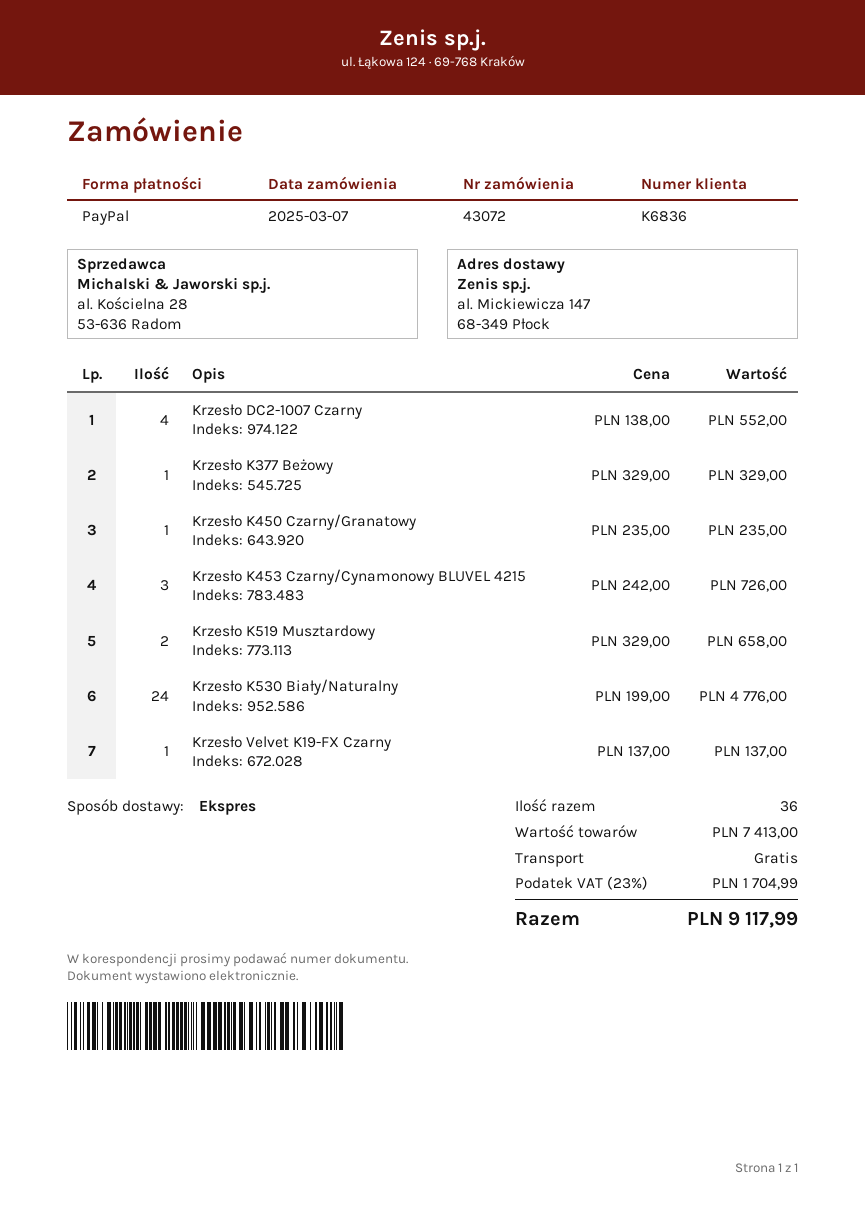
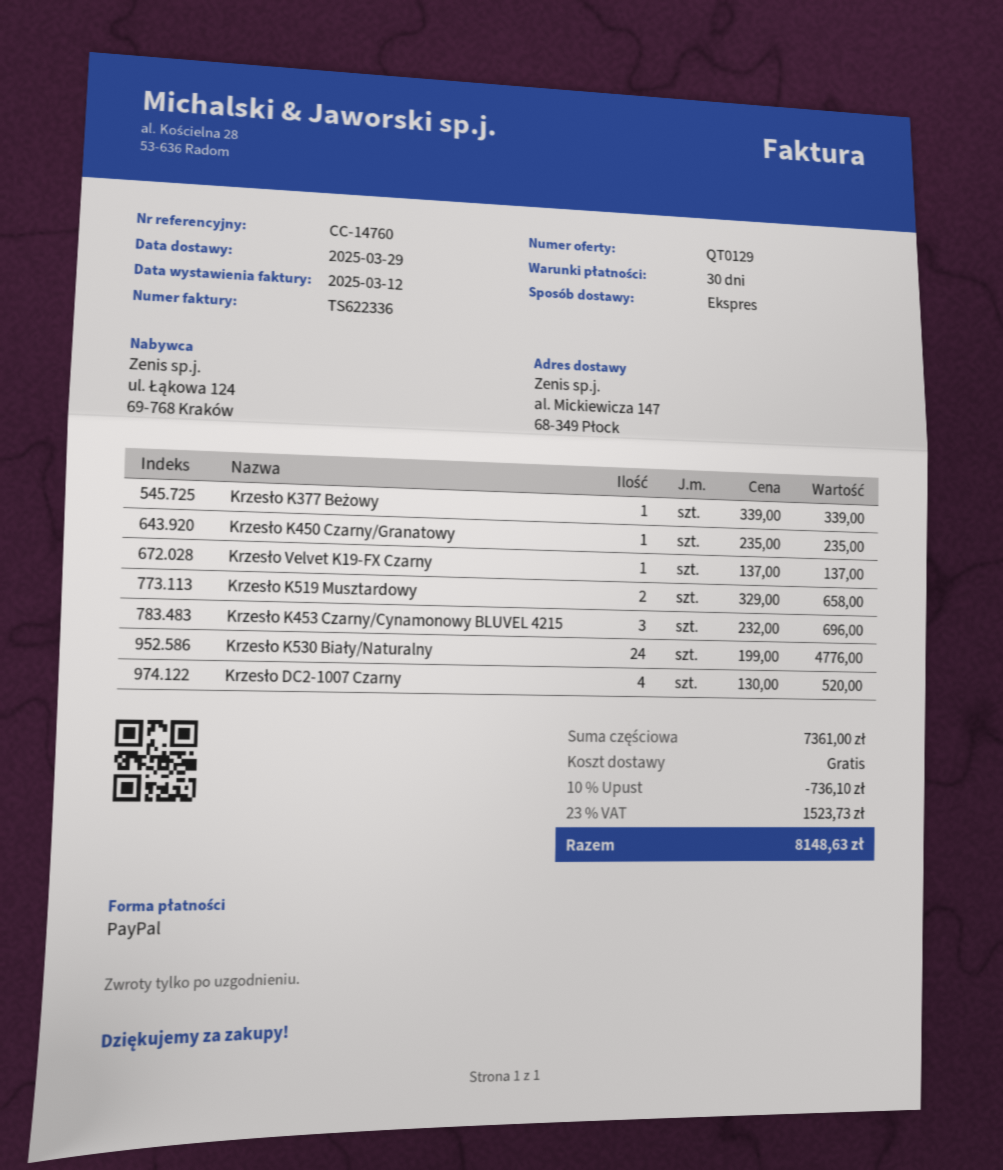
Krzesło DC2-1007 Czarny: 4 x 138.00 = 552.00 -> 4 x 130.00 = 520.00
Krzesło K377 Beżowy: 1 x 329.00 = 329.00 -> 1 x 339.00 = 339.00
Krzesło K453 Czarny/Cynamonowy BLUVEL 4215: 3 x 242.00 = 726.00 -> 3 x 232.00 = 696.00
subtotal: 7413.00 -> 7361.00
discount: none -> 10% = 736.10
tax: 23% = 1704.99 -> 23% = 1523.73
total: 9117.99 -> 8148.63

